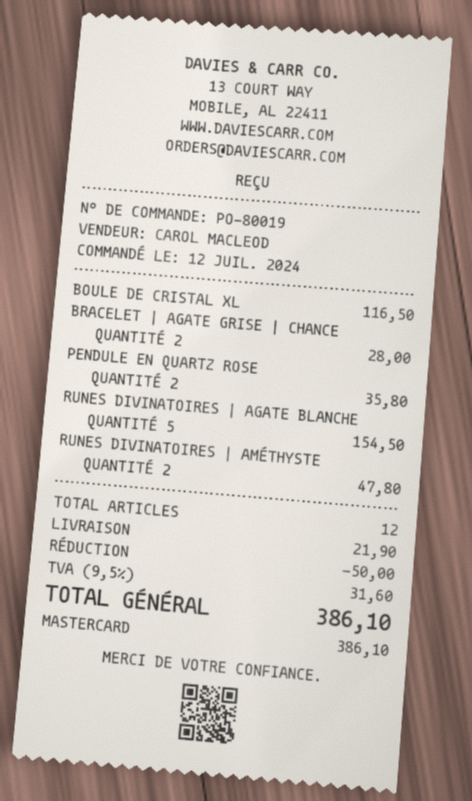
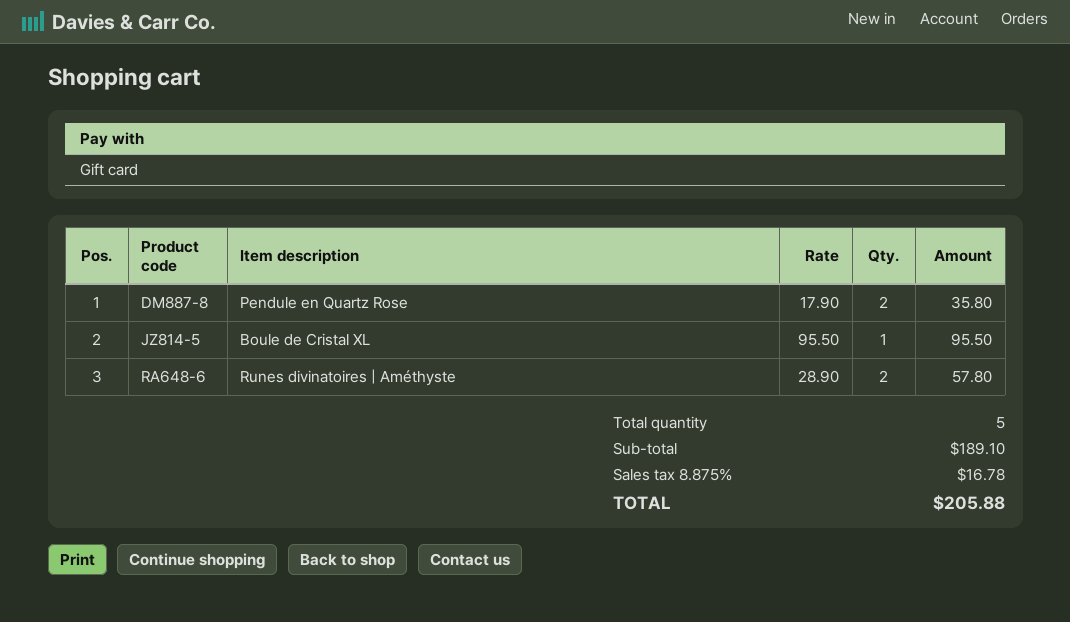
payment method: Mastercard -> gift card
BOULE DE CRISTAL XL: 1 for 116.50 -> 1 for 95.50
BRACELET | AGATE GRISE | CHANCE: 2 for 28.00 -> none
RUNES DIVINATOIRES | AGATE BLANCHE: 5 for 154.50 -> none
RUNES DIVINATOIRES | AMÉTHYSTE: 2 for 47.80 -> 2 for 57.80
total quantity: 12 -> 5
discount: 50.00 -> none
shipping: 21.90 -> none
tax: 9.5% = 31.60 -> 8.875% = 16.78
total: 386.10 -> 205.88

